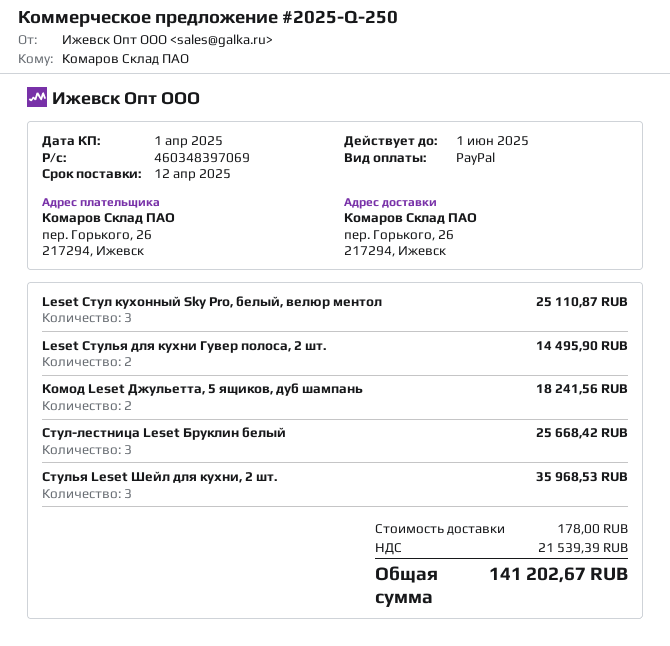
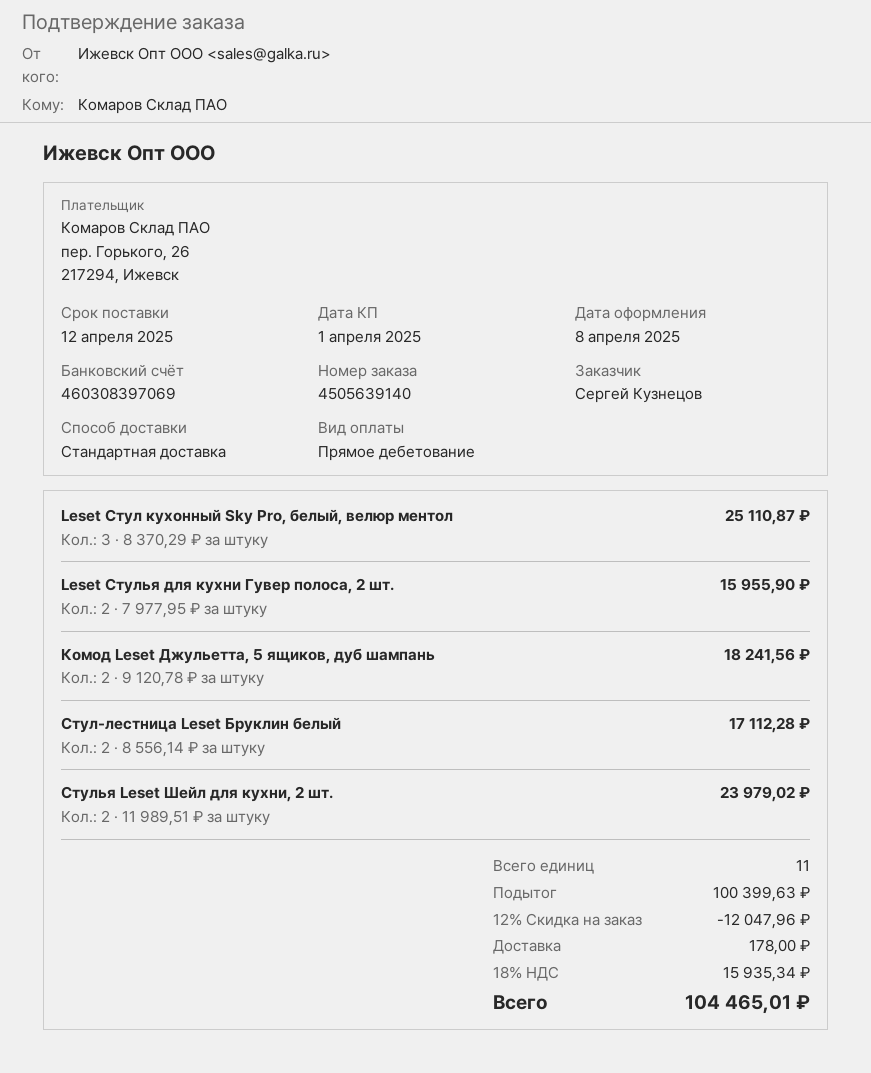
payment method: PayPal -> direct debit
bank account: 460348397069 -> 460308397069
Leset Стулья для кухни Гувер полоса, 2 шт.: 2 for 14495.90 -> 2 for 15955.90
Стул-лестница Leset Бруклин белый: 3 for 25668.42 -> 2 for 17112.28
Стулья Leset Шейл для кухни, 2 шт.: 3 for 35968.53 -> 2 for 23979.02
discount: none -> 12% = 12047.96
tax: 21539.39 -> 15935.34
total: 141202.67 -> 104465.01

